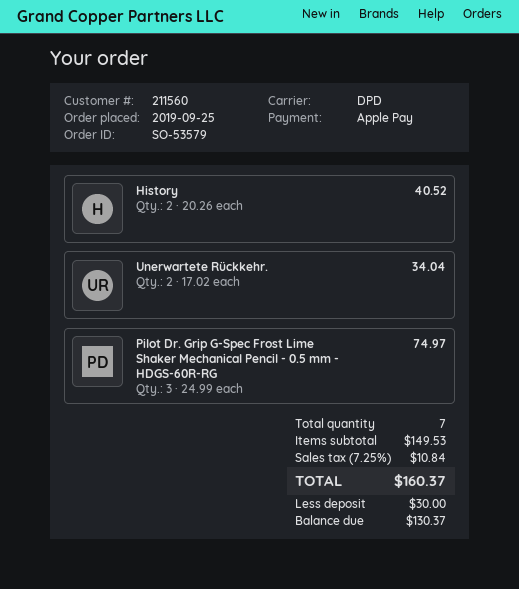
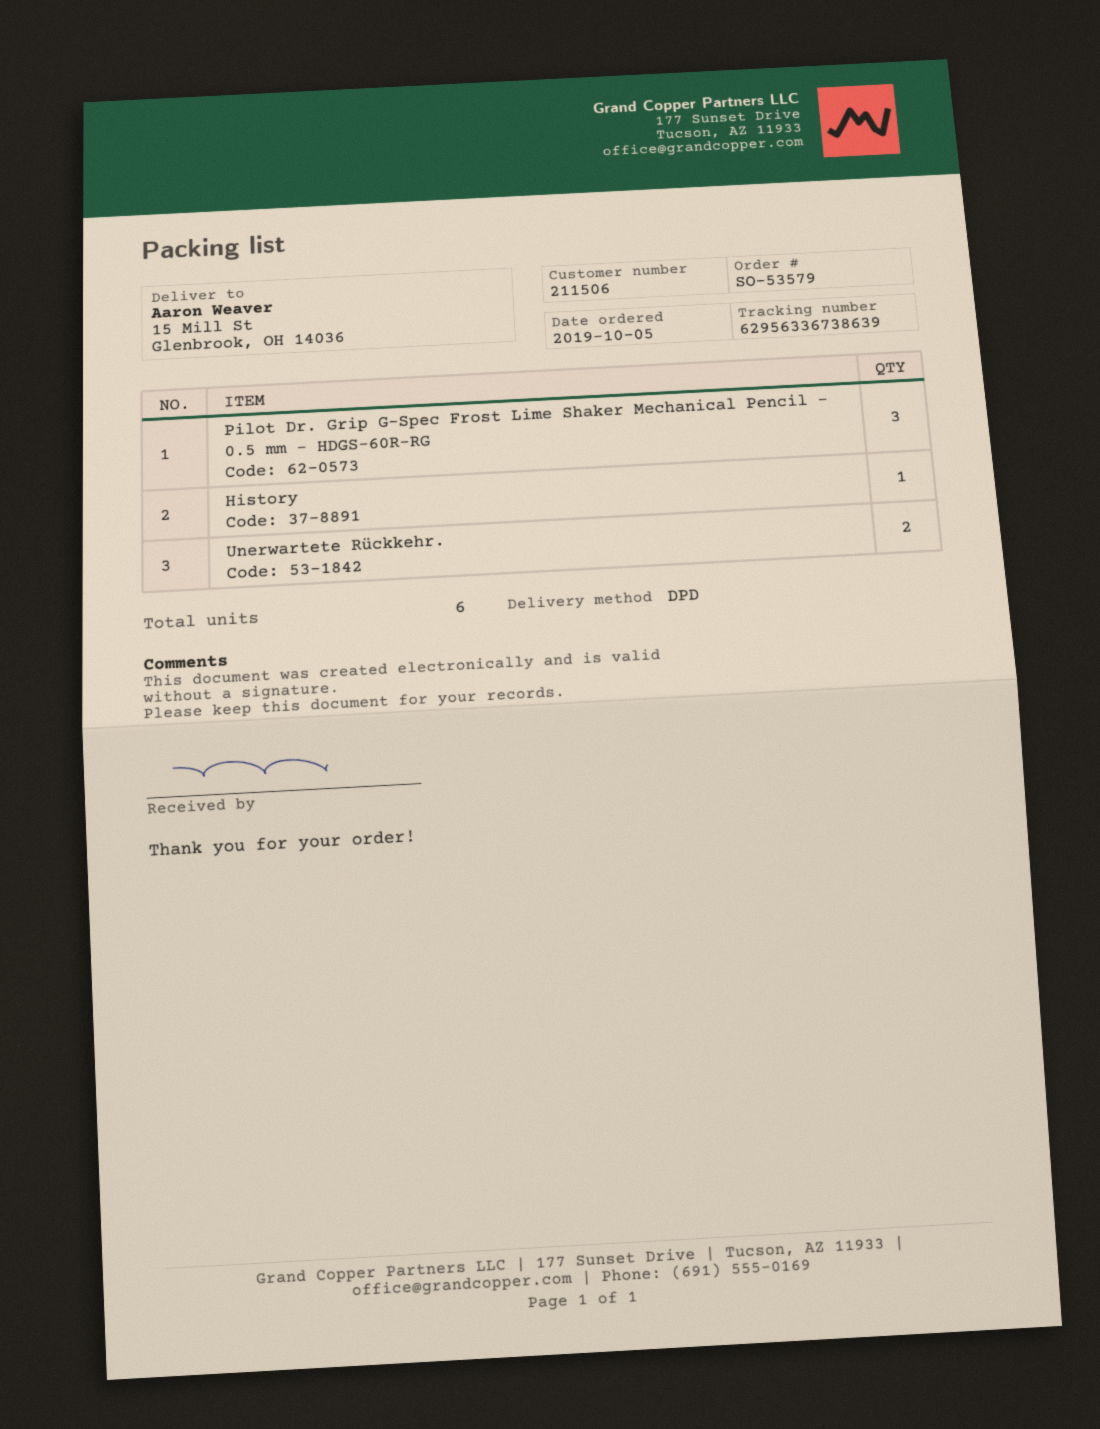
order date: 2019-09-25 -> 2019-10-05
customer number: 211560 -> 211506
History: 2 -> 1
total quantity: 7 -> 6

